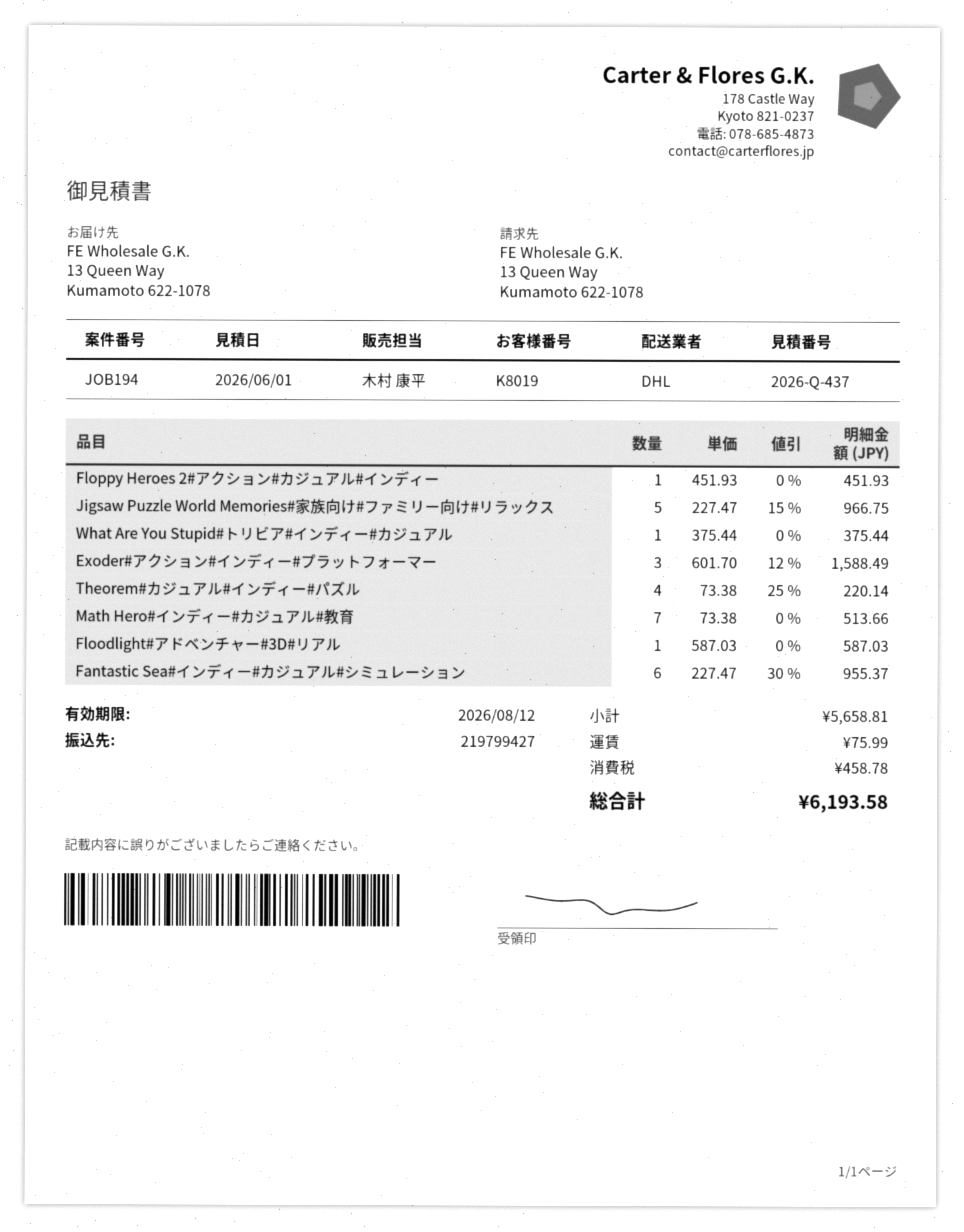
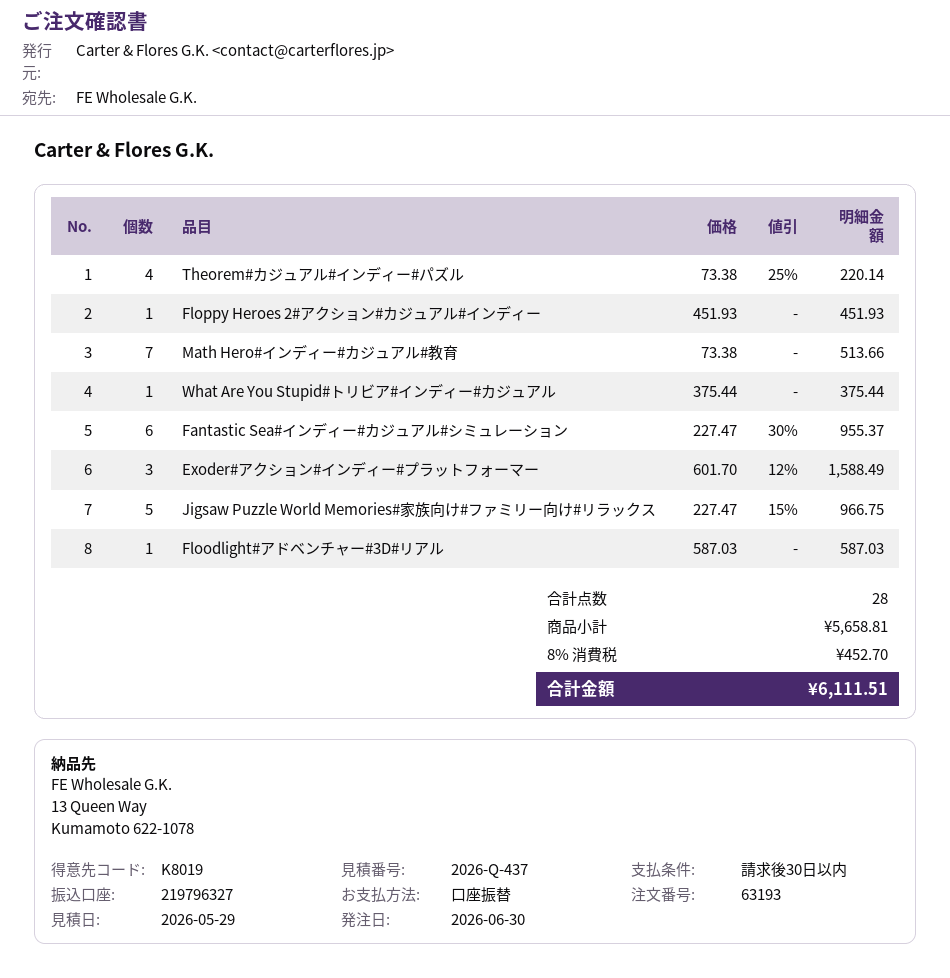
quote date: 2026-06-01 -> 2026-05-29
bank account: 219799427 -> 219796327
shipping: 75.99 -> none
tax: 458.78 -> 452.70
total: 6193.58 -> 6111.51

